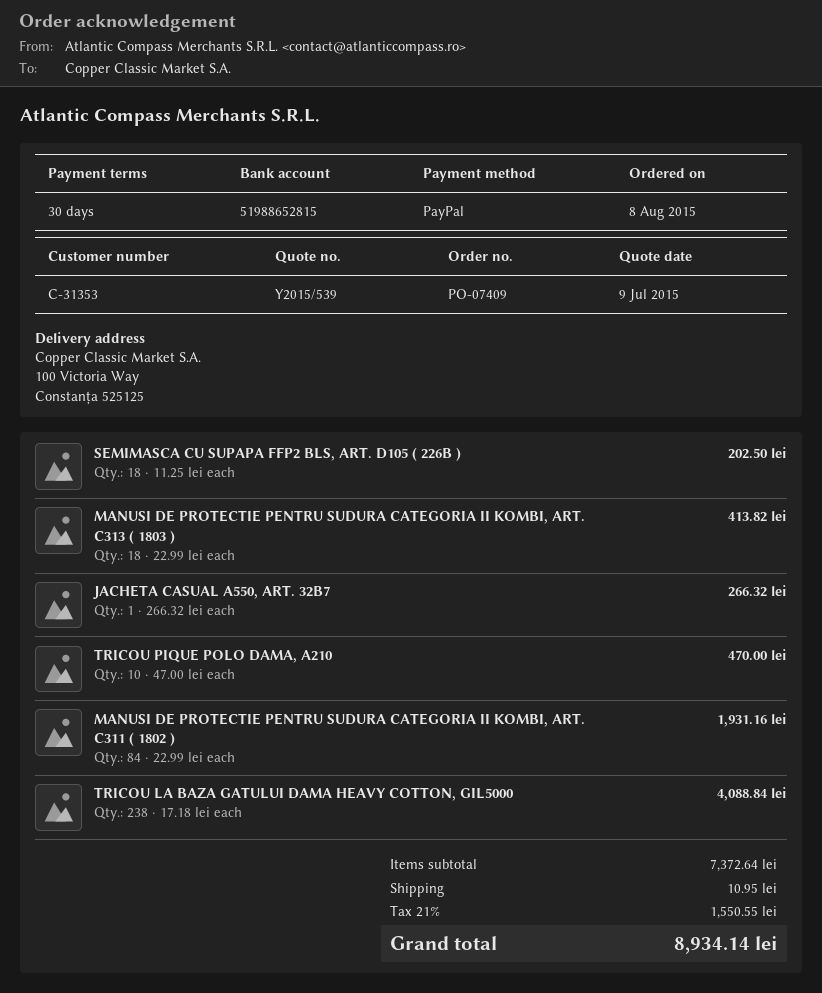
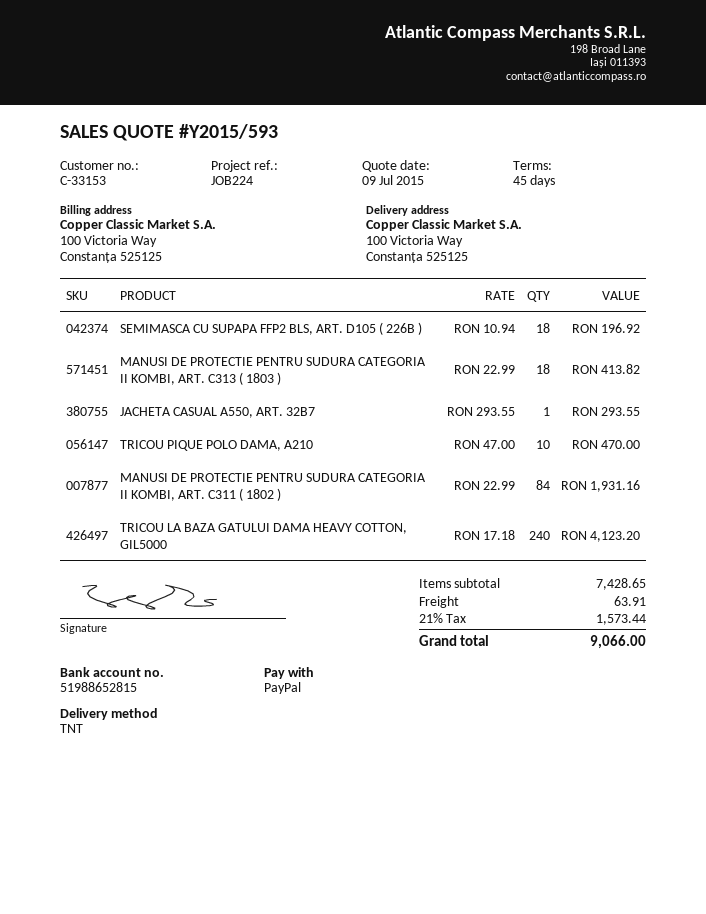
quote number: Y2015/539 -> Y2015/593
payment terms: 30 days -> 45 days
customer number: C-31353 -> C-33153
SEMIMASCA CU SUPAPA FFP2 BLS, ART. D105 ( 226B ): 18 x 11.25 = 202.50 -> 18 x 10.94 = 196.92
JACHETA CASUAL A550, ART. 32B7: 1 x 266.32 = 266.32 -> 1 x 293.55 = 293.55
TRICOU LA BAZA GATULUI DAMA HEAVY COTTON, GIL5000: 238 x 17.18 = 4088.84 -> 240 x 17.18 = 4123.20
subtotal: 7372.64 -> 7428.65
shipping: 10.95 -> 63.91
tax: 21% = 1550.55 -> 21% = 1573.44
total: 8934.14 -> 9066.00

